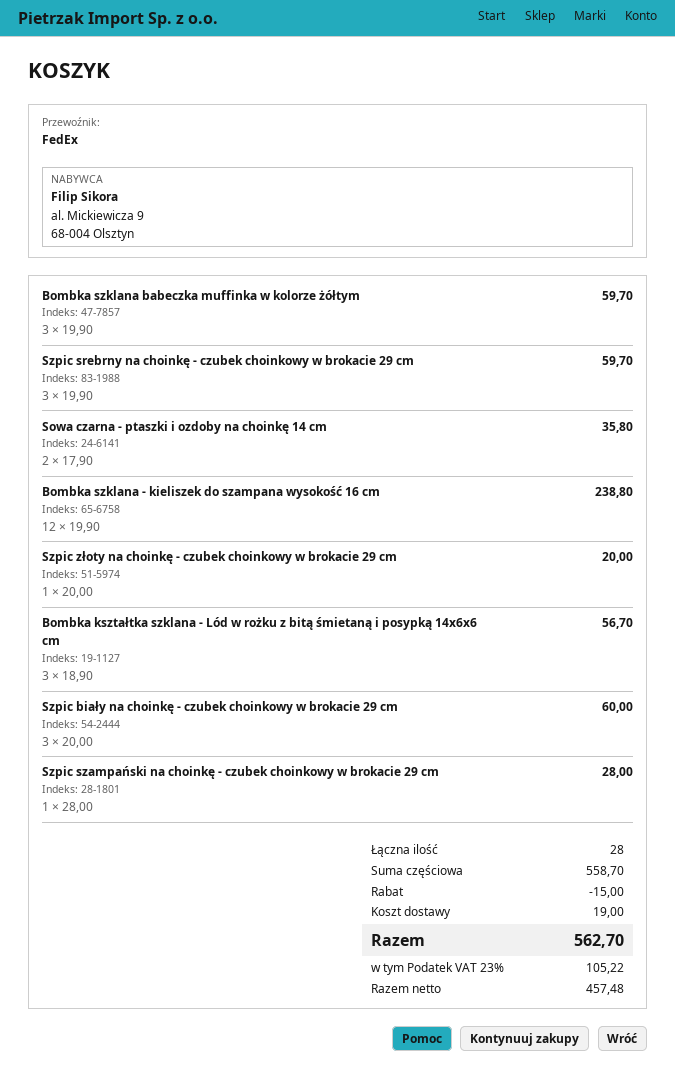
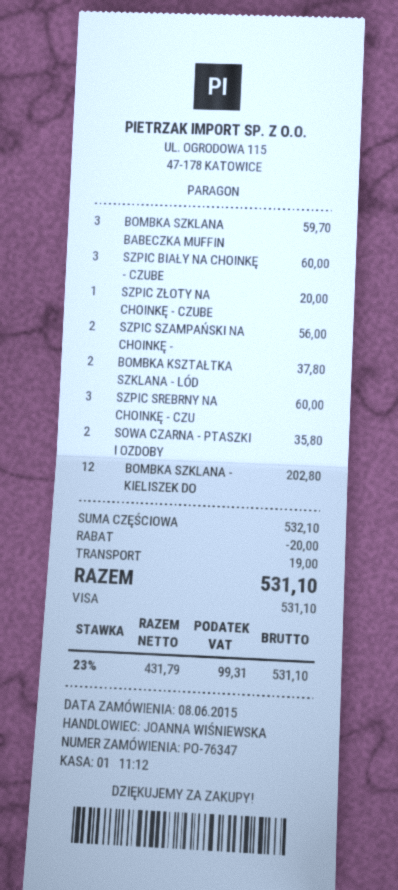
Szpic srebrny na choinkę - czubek choinkowy w brokacie 29 cm: 3 for 59.70 -> 3 for 60.00
Bombka szklana - kieliszek do szampana wysokość 16 cm: 12 for 238.80 -> 12 for 202.80
Bombka kształtka szklana - Lód w rożku z bitą śmietaną i posypką 14x6x6 cm: 3 for 56.70 -> 2 for 37.80
Szpic szampański na choinkę - czubek choinkowy w brokacie 29 cm: 1 for 28.00 -> 2 for 56.00
subtotal: 558.70 -> 532.10
discount: 15.00 -> 20.00
net: 457.48 -> 431.79
tax: 23% = 105.22 -> 23% = 99.31
total: 562.70 -> 531.10

